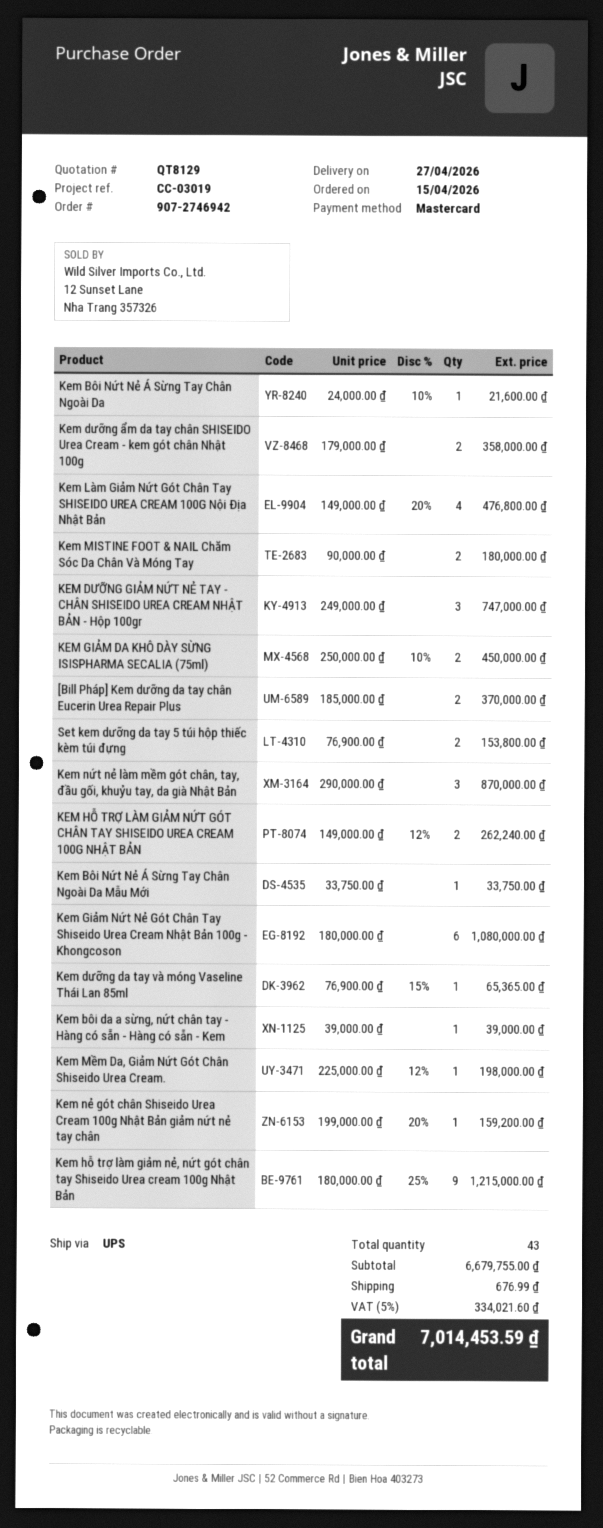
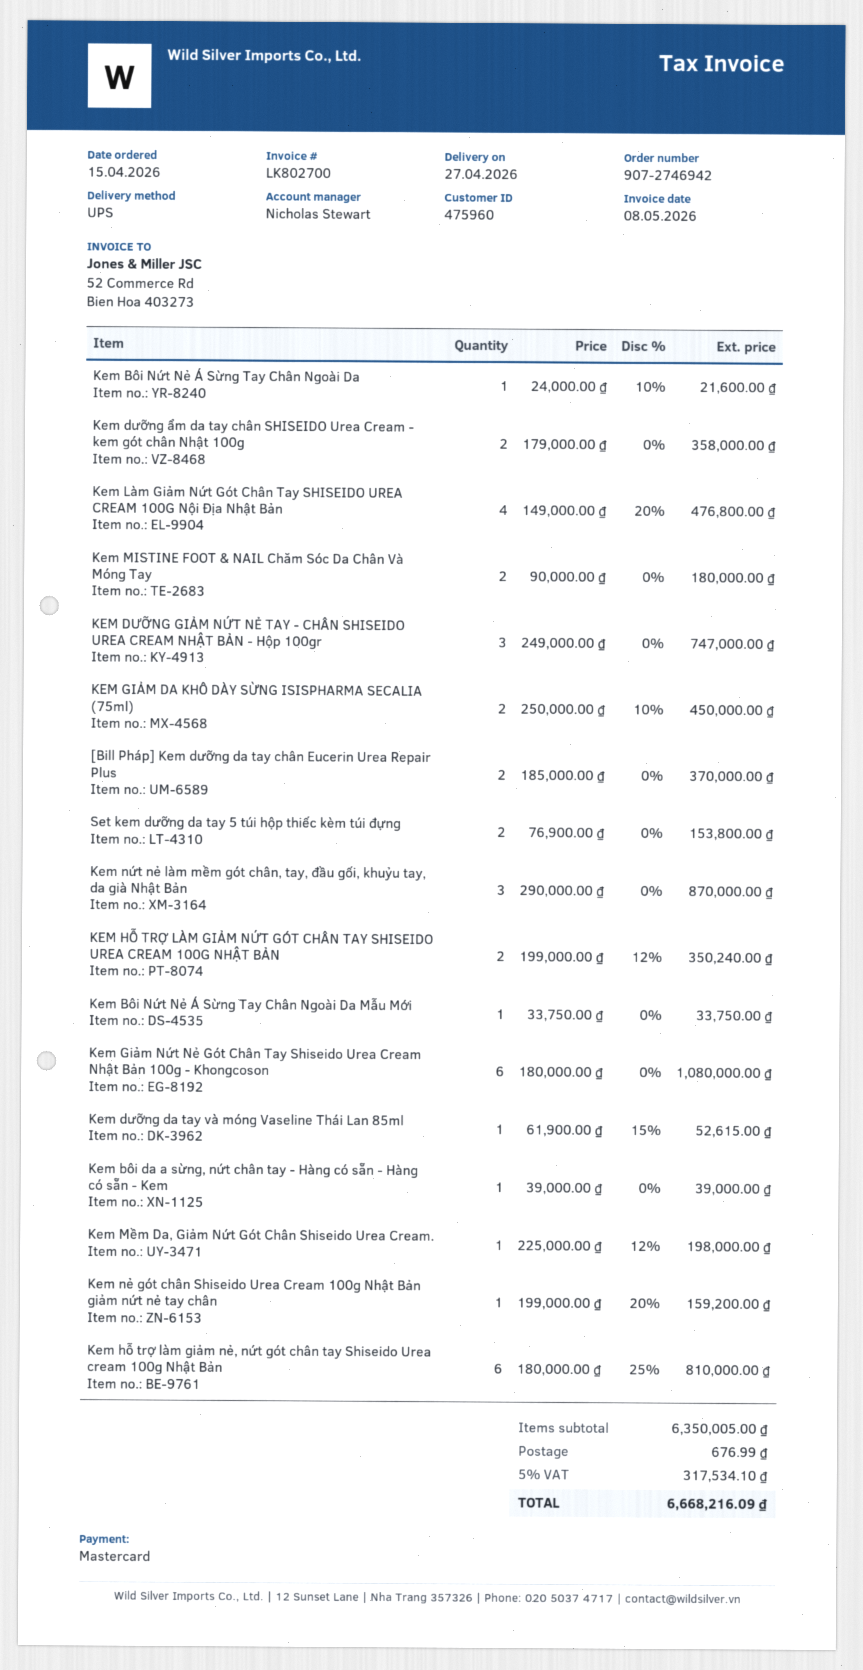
KEM HỖ TRỢ LÀM GIẢM NỨT GÓT CHÂN TAY SHISEIDO UREA CREAM 100G NHẬT BẢN: 2 x 149000.00 - 12% = 262240.00 -> 2 x 199000.00 - 12% = 350240.00
Kem dưỡng da tay và móng Vaseline Thái Lan 85ml: 1 x 76900.00 - 15% = 65365.00 -> 1 x 61900.00 - 15% = 52615.00
Kem hỗ trợ làm giảm nẻ, nứt gót chân tay Shiseido Urea cream 100g Nhật Bản: 9 x 180000.00 - 25% = 1215000.00 -> 6 x 180000.00 - 25% = 810000.00
subtotal: 6679755.00 -> 6350005.00
tax: 5% = 334021.60 -> 5% = 317534.10
total: 7014453.59 -> 6668216.09

